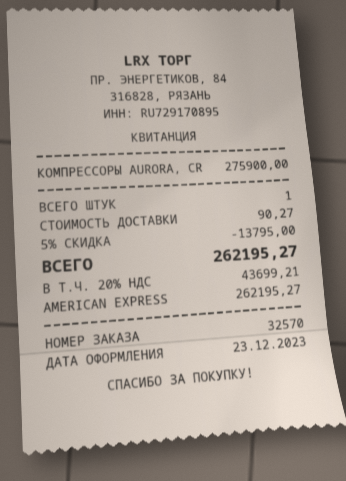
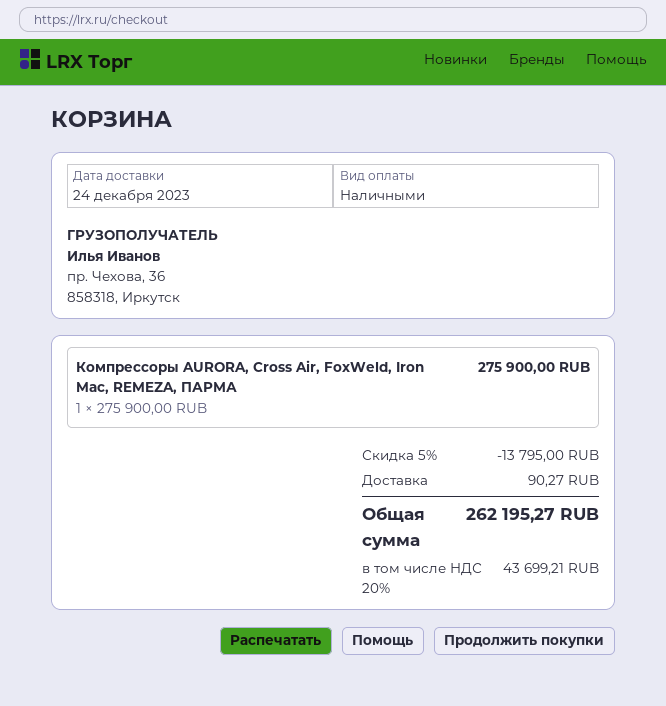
payment method: American Express -> cash

